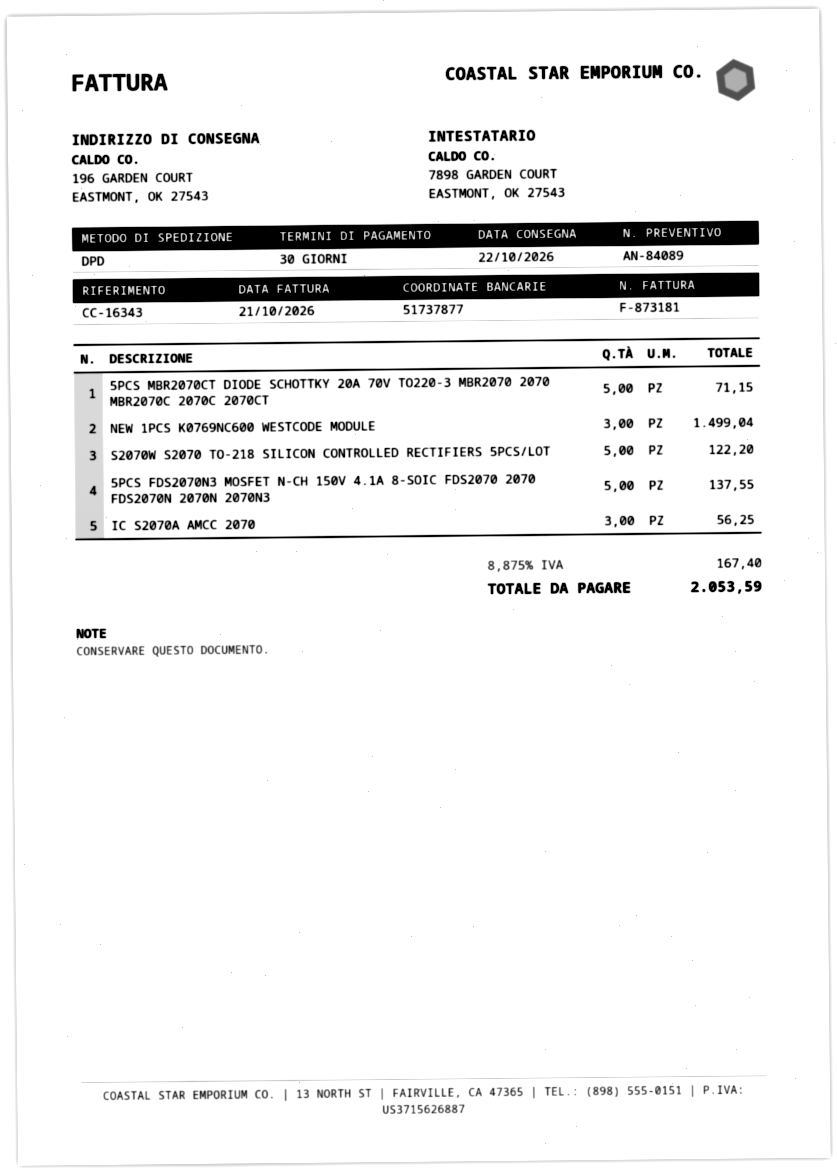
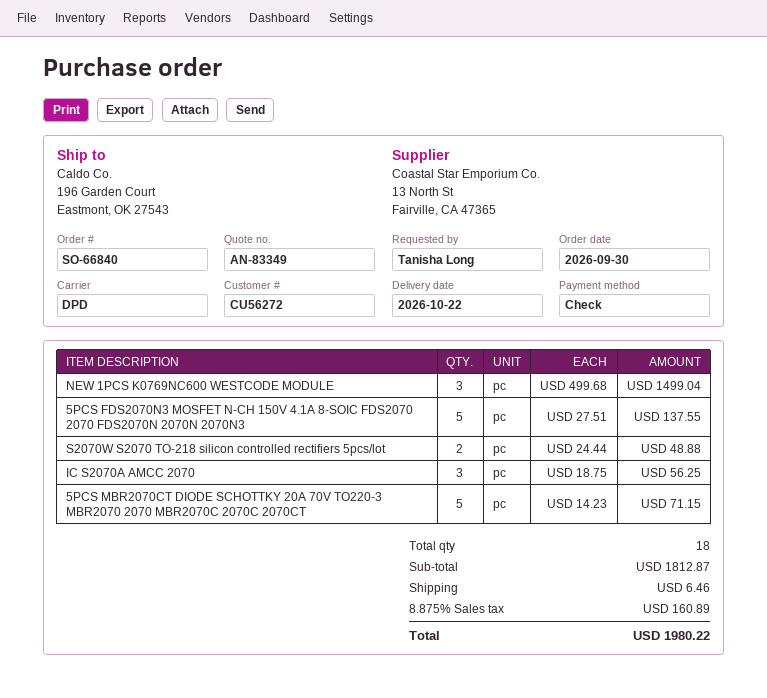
quote number: AN-84089 -> AN-83349
S2070W S2070 TO-218 SILICON CONTROLLED RECTIFIERS 5PCS/LOT: 5 for 122.20 -> 2 for 48.88
shipping: none -> 6.46
tax: 8.875% = 167.40 -> 8.875% = 160.89
total: 2053.59 -> 1980.22

